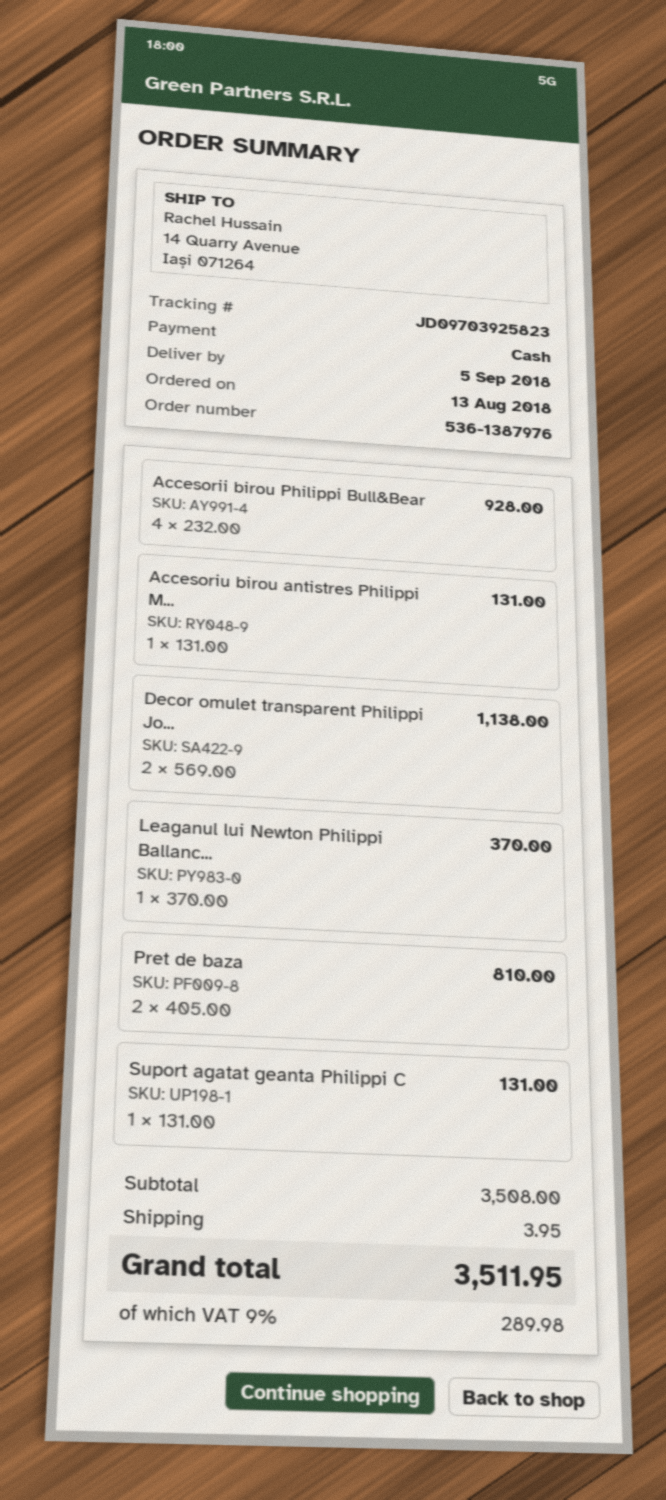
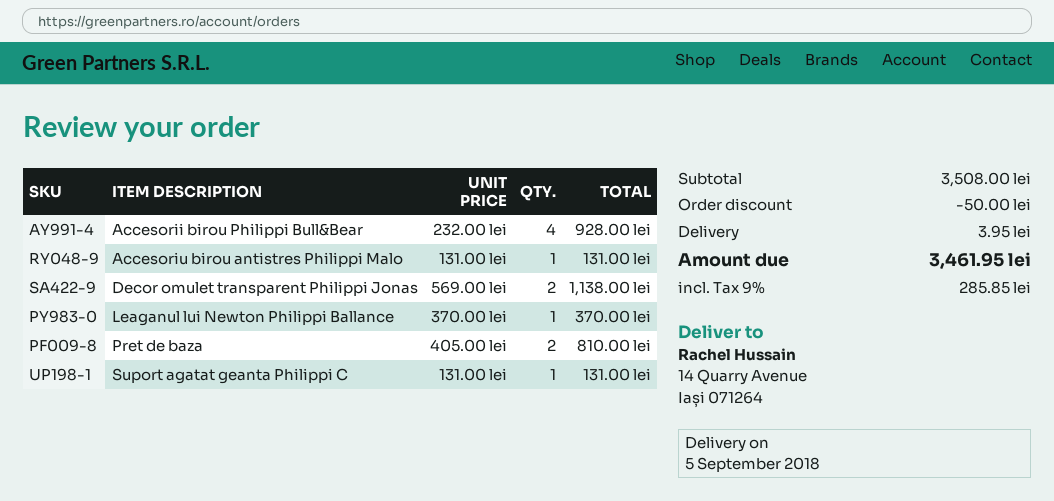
discount: none -> 50.00
tax: 9% = 289.98 -> 9% = 285.85
total: 3511.95 -> 3461.95

